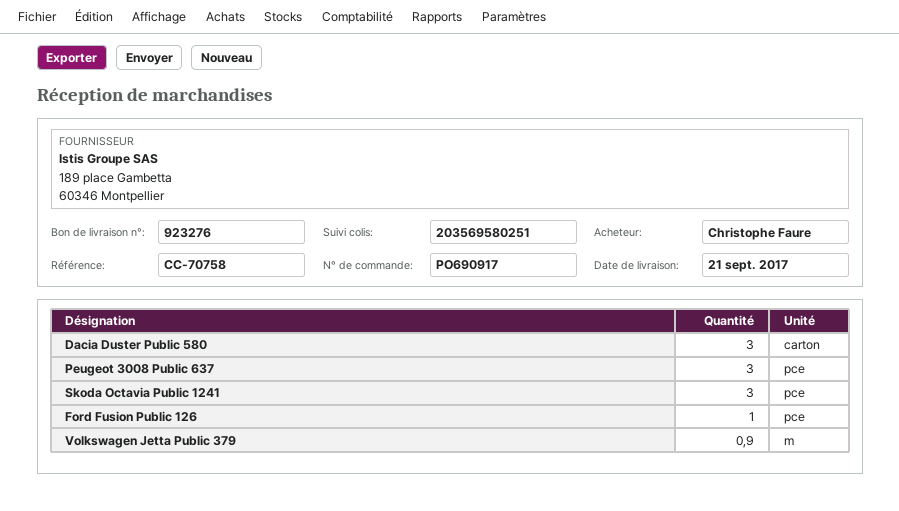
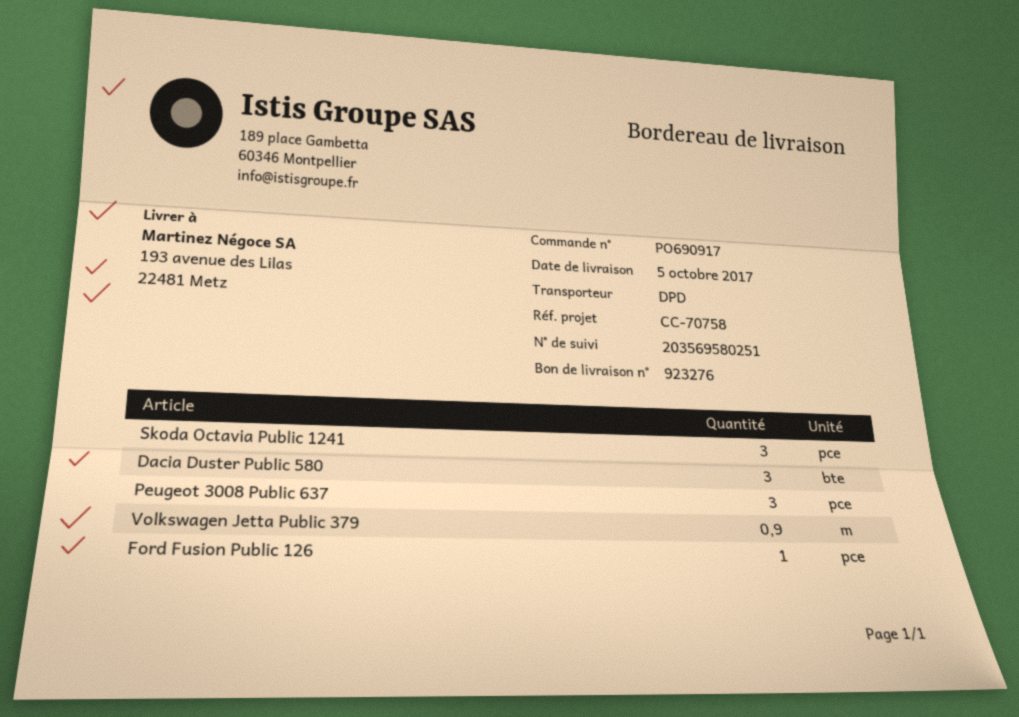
delivery date: 2017-09-21 -> 2017-10-05

